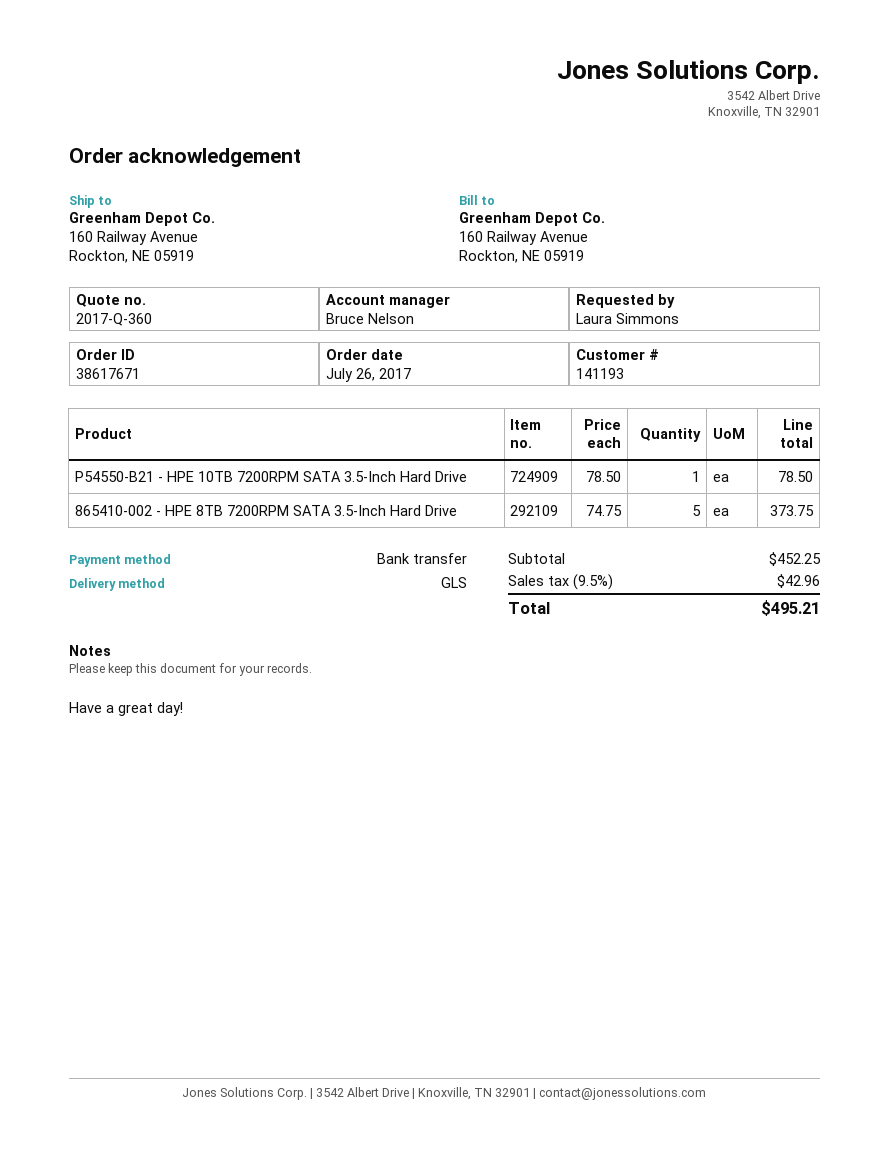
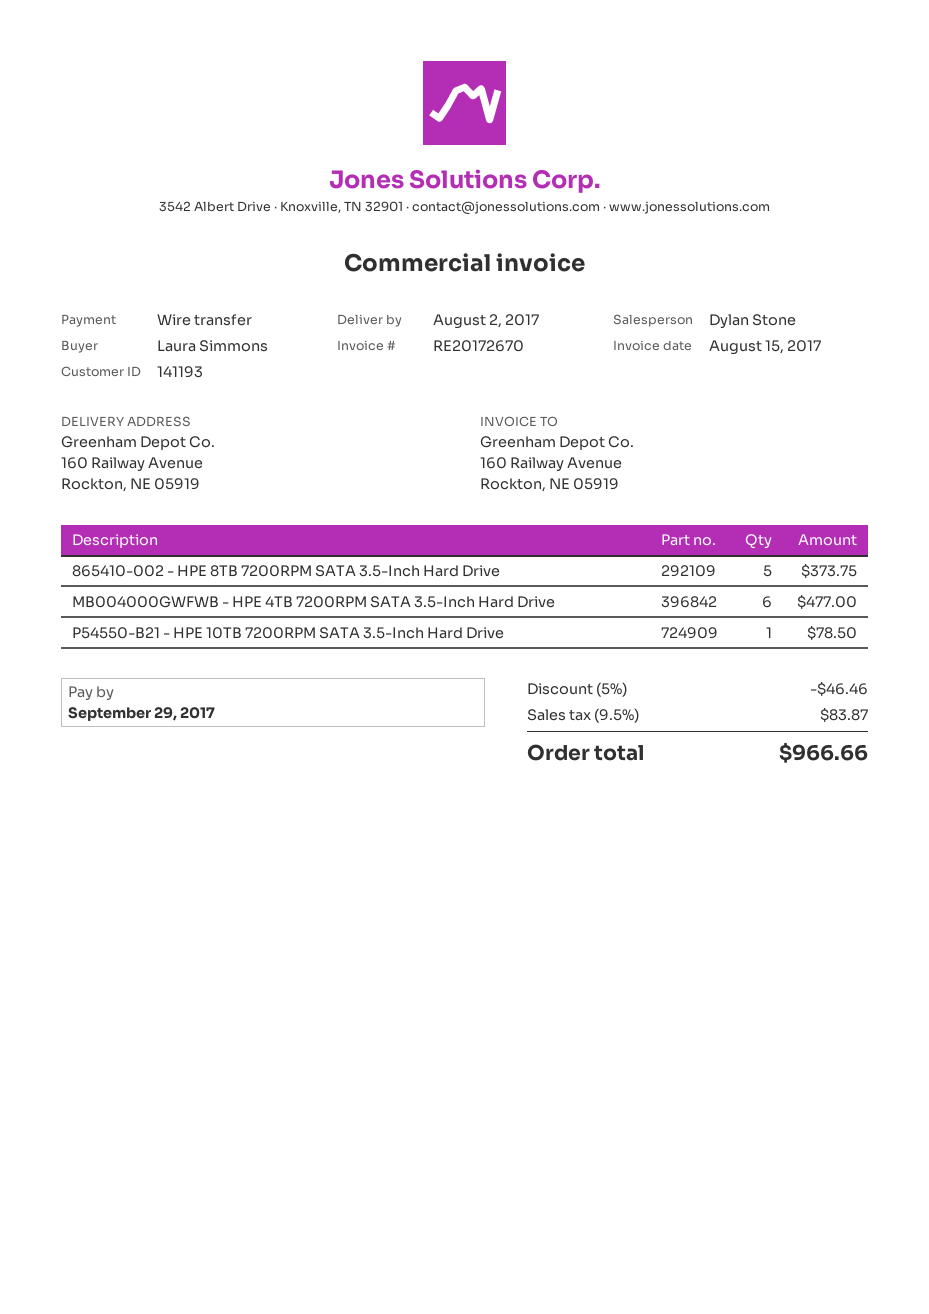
sales rep: Bruce Nelson -> Dylan Stone
MB004000GWFWB - HPE 4TB 7200RPM SATA 3.5-Inch Hard Drive: none -> 6 for 477.00
discount: none -> 5% = 46.46
tax: 9.5% = 42.96 -> 9.5% = 83.87
total: 495.21 -> 966.66

